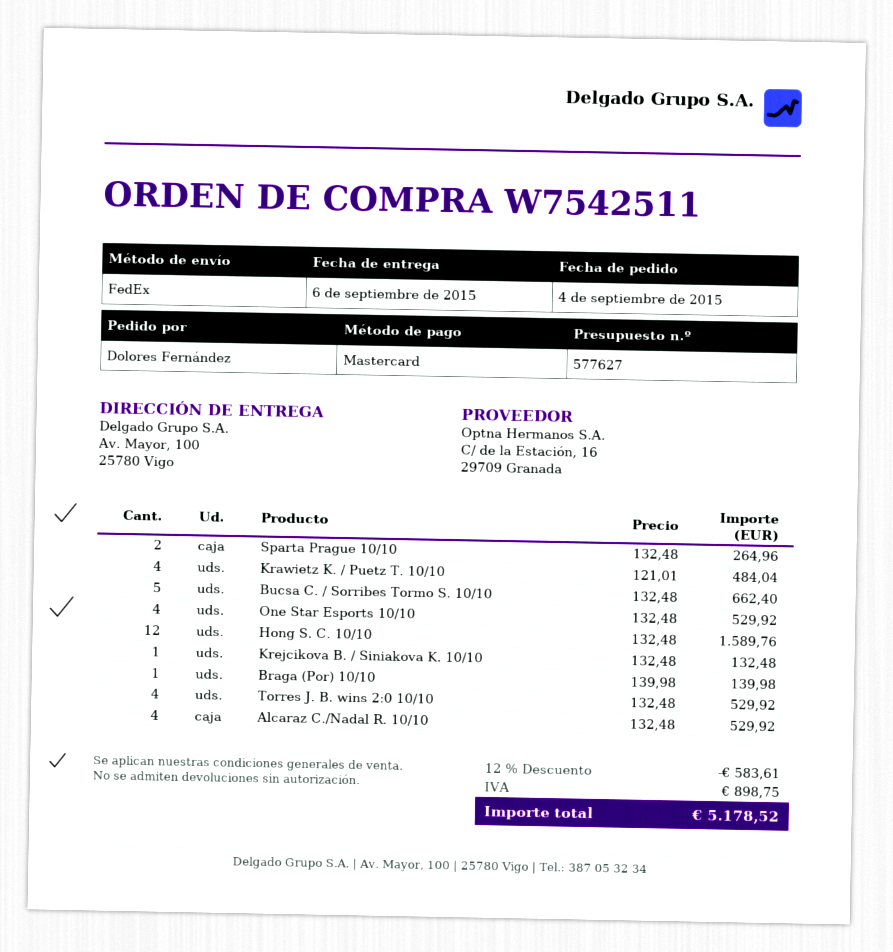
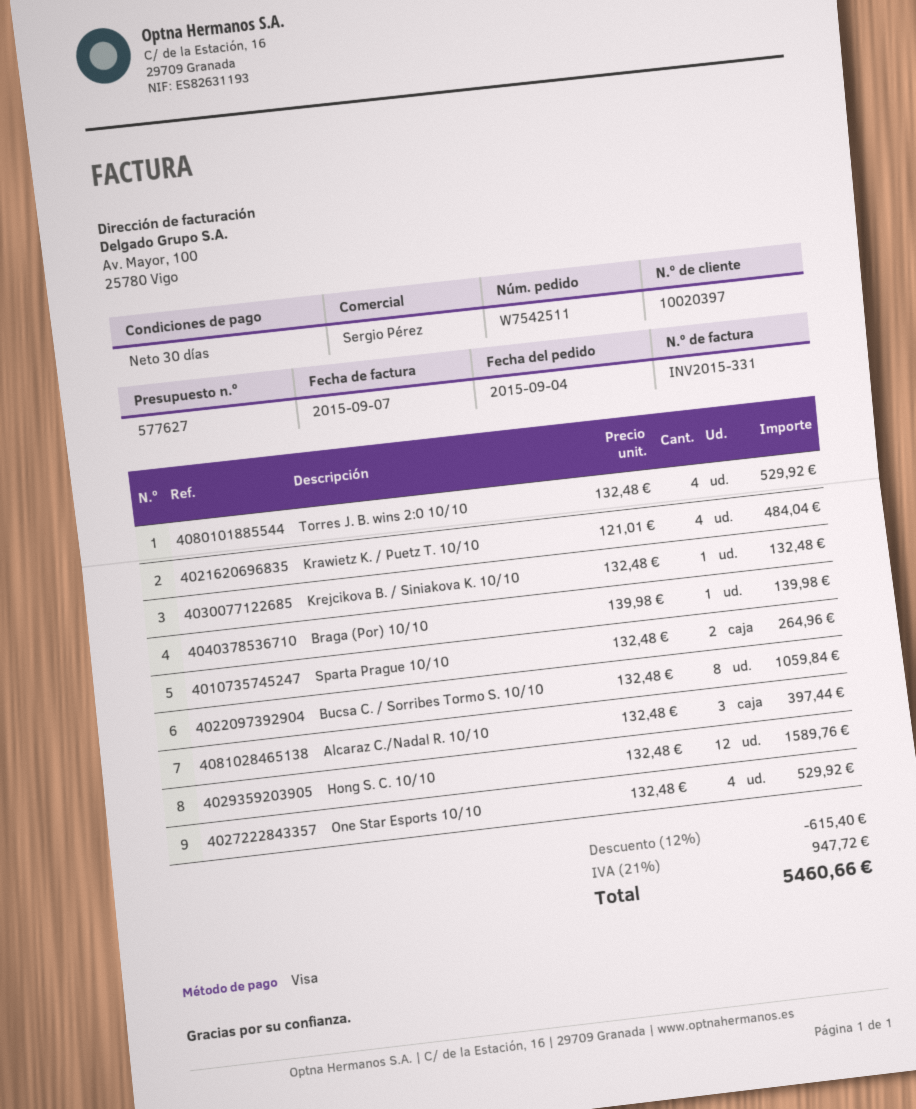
payment method: Mastercard -> Visa
Bucsa C. / Sorribes Tormo S. 10/10: 5 x 132.48 = 662.40 -> 8 x 132.48 = 1059.84
Alcaraz C./Nadal R. 10/10: 4 x 132.48 = 529.92 -> 3 x 132.48 = 397.44
discount: 12% = 583.61 -> 12% = 615.40
tax: 898.75 -> 947.72
total: 5178.52 -> 5460.66

